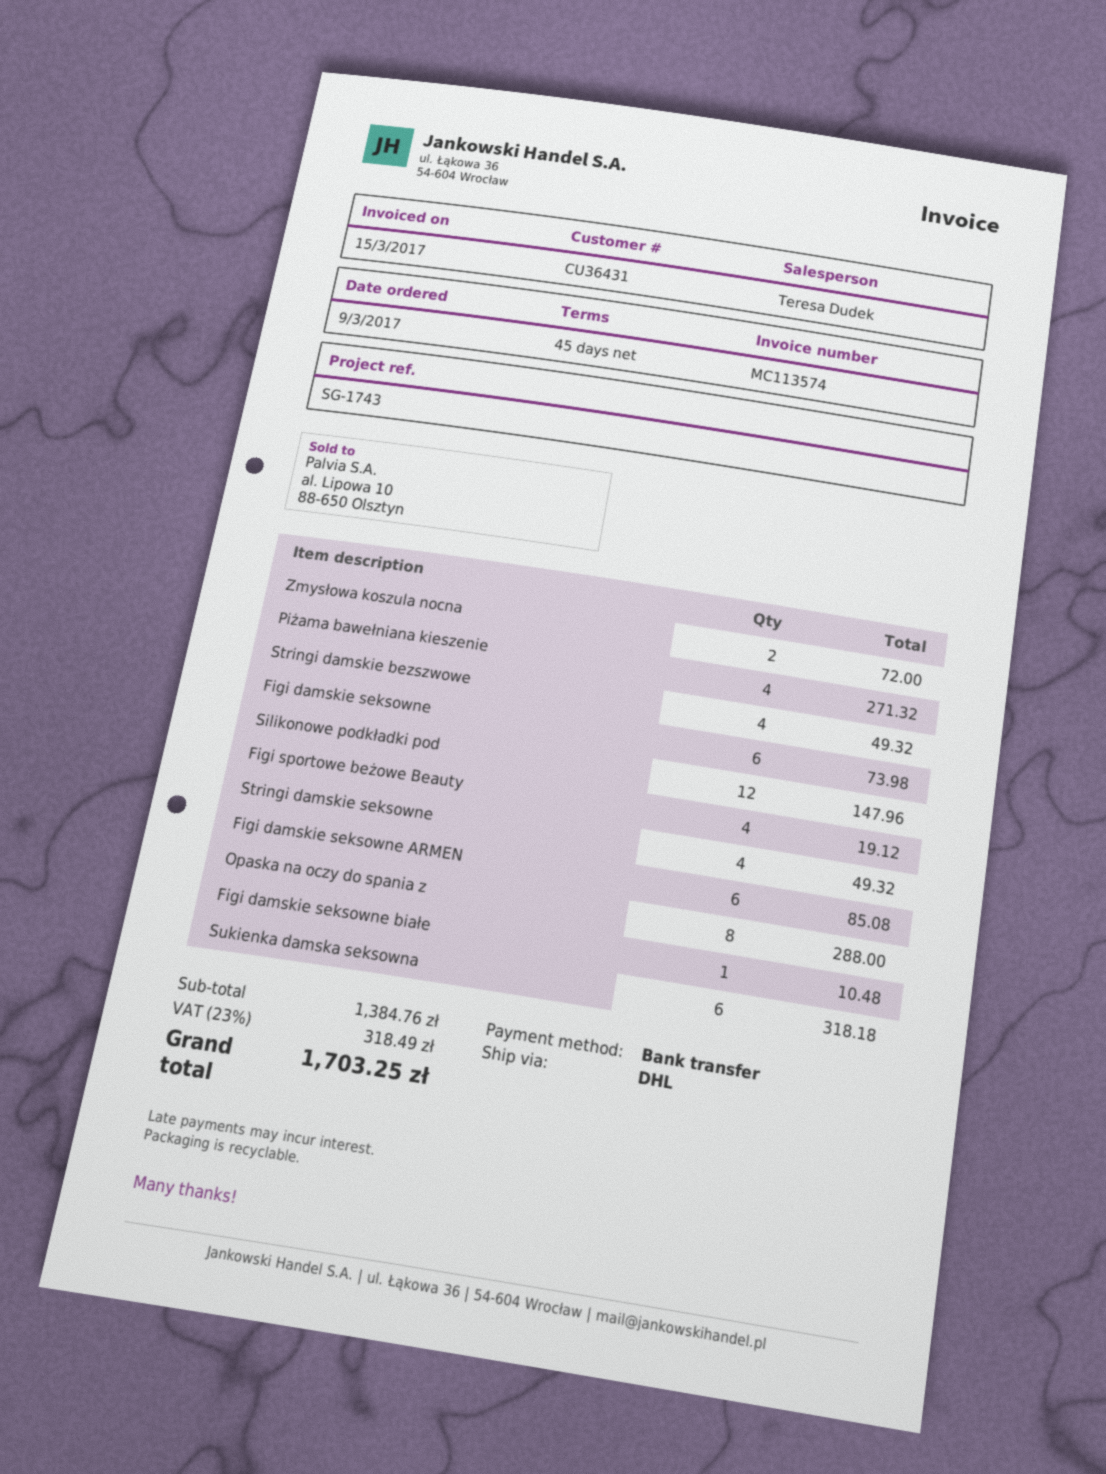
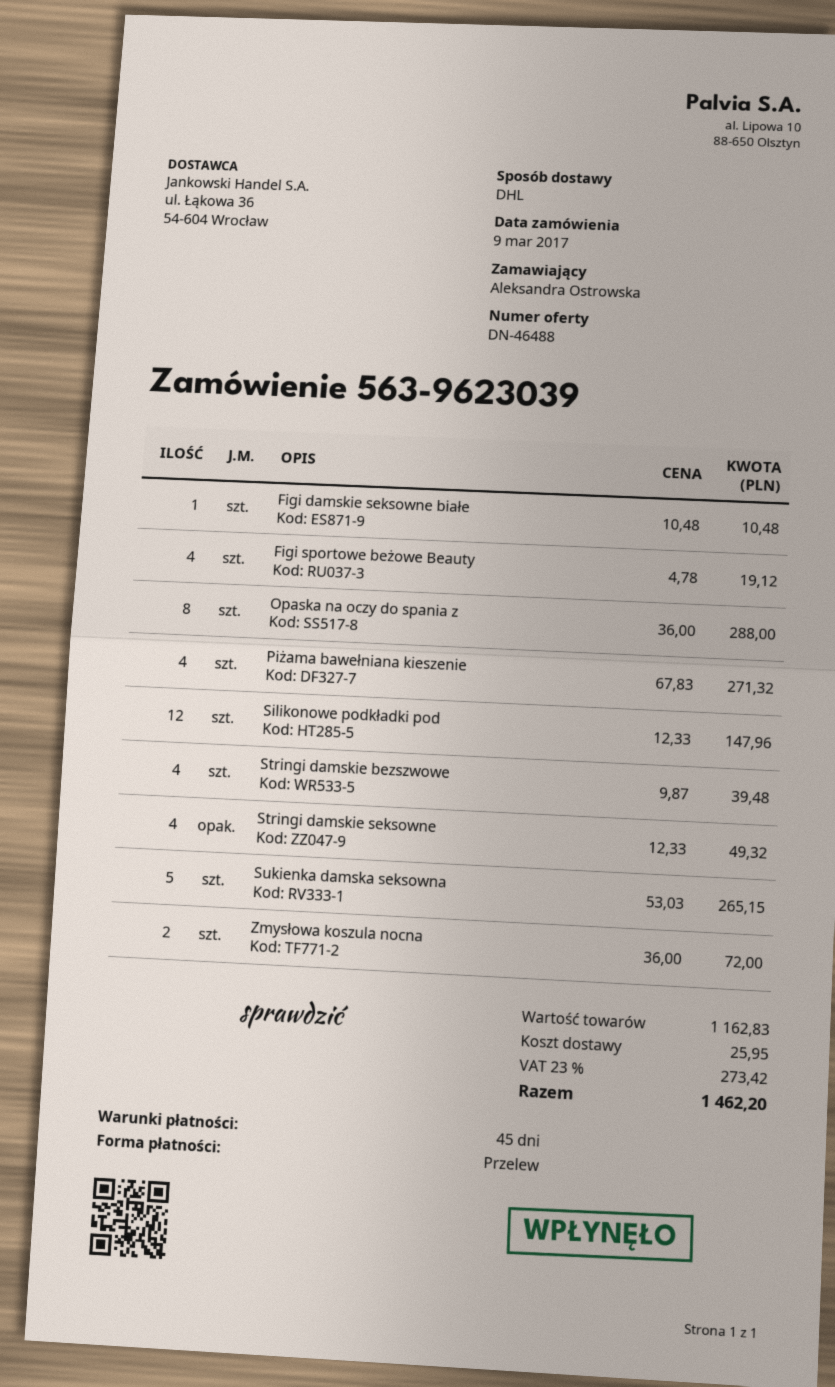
Stringi damskie bezszwowe: 4 for 49.32 -> 4 for 39.48
Figi damskie seksowne: 6 for 73.98 -> none
Figi damskie seksowne ARMEN: 6 for 85.08 -> none
Sukienka damska seksowna: 6 for 318.18 -> 5 for 265.15
subtotal: 1384.76 -> 1162.83
shipping: none -> 25.95
tax: 23% = 318.49 -> 23% = 273.42
total: 1703.25 -> 1462.20

